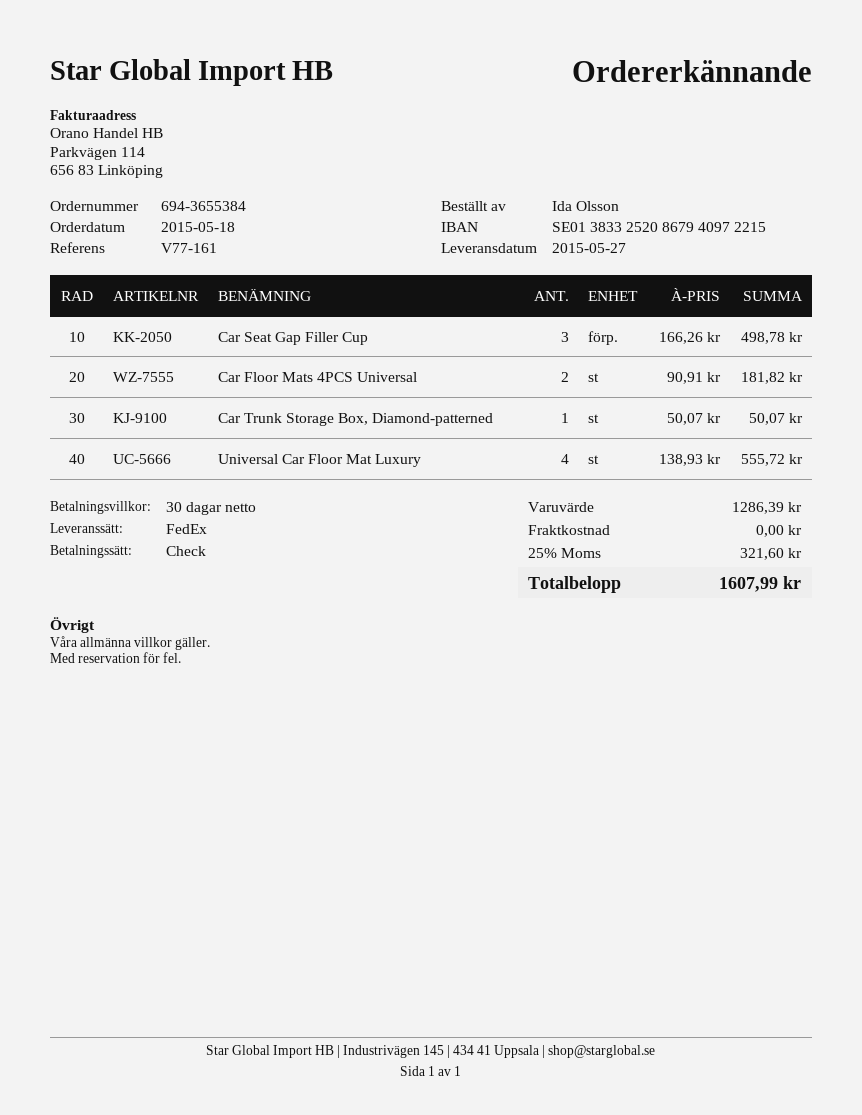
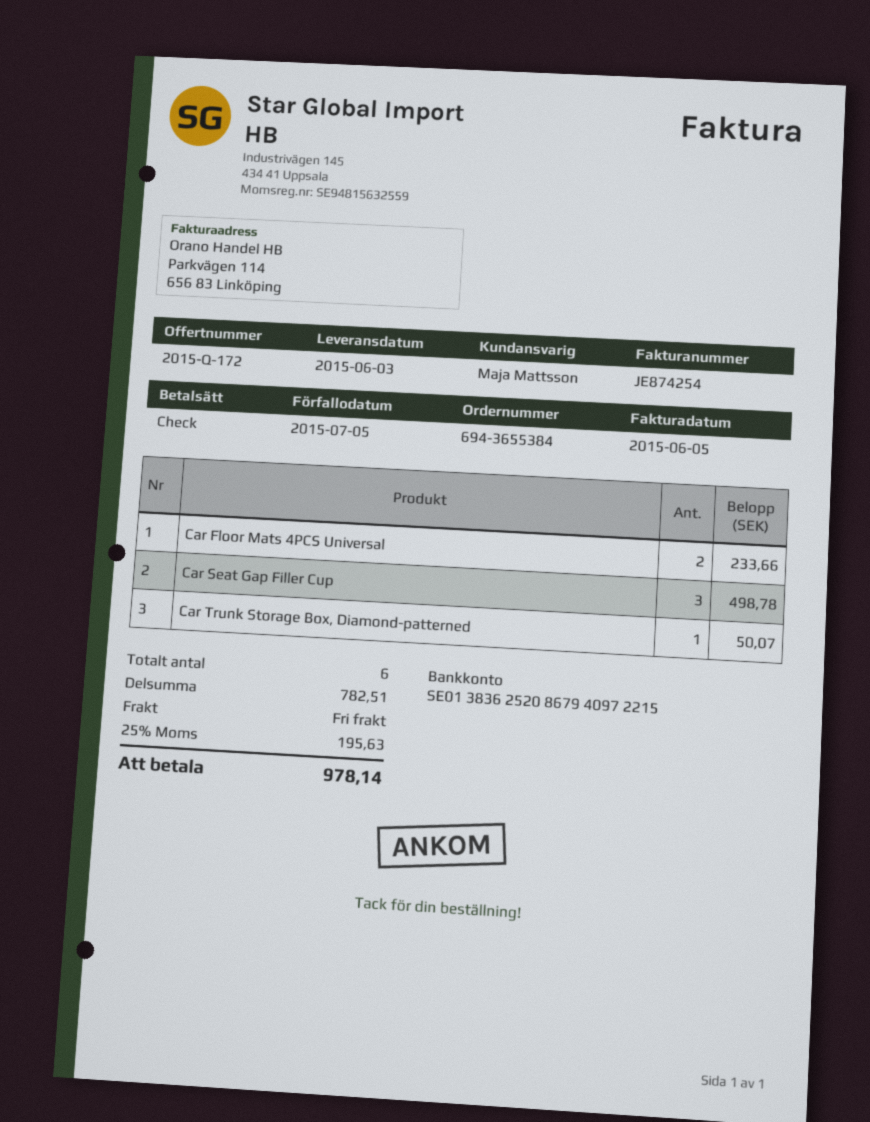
delivery date: 2015-05-27 -> 2015-06-03
bank account: SE0138332520867940972215 -> SE0138362520867940972215
Car Floor Mats 4PCS Universal: 2 for 181.82 -> 2 for 233.66
Universal Car Floor Mat Luxury: 4 for 555.72 -> none
subtotal: 1286.39 -> 782.51
tax: 25% = 321.60 -> 25% = 195.63
total: 1607.99 -> 978.14

